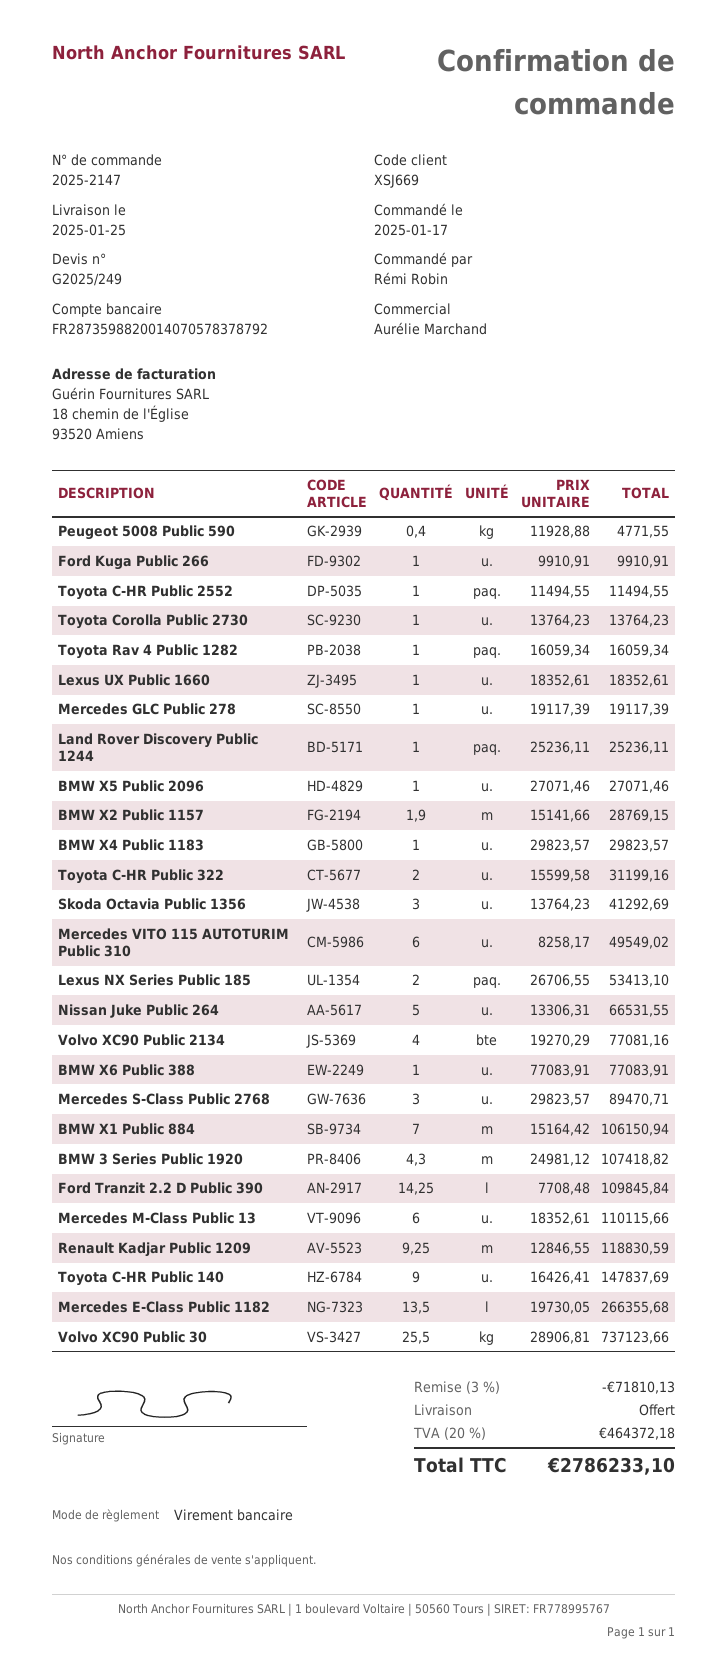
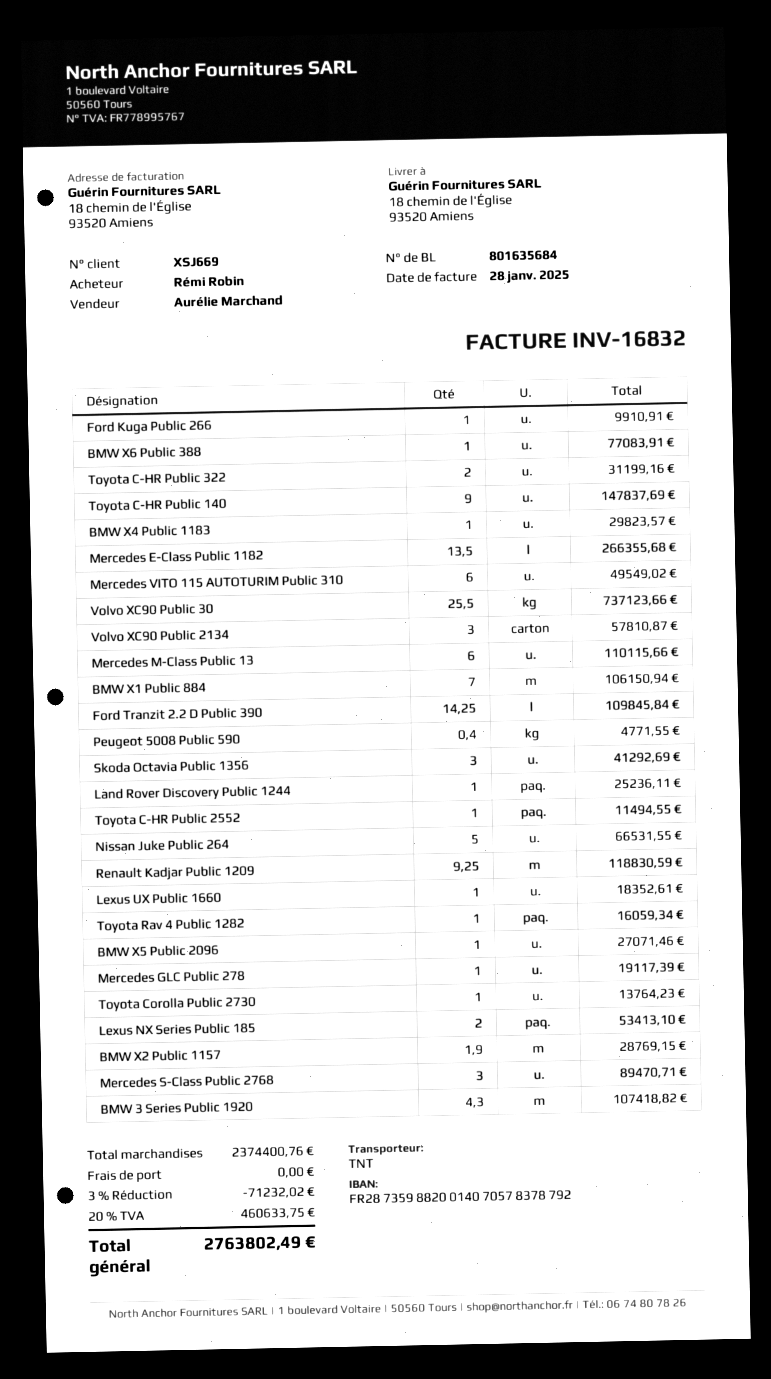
Volvo XC90 Public 2134: 4 for 77081.16 -> 3 for 57810.87
discount: 3% = 71810.13 -> 3% = 71232.02
tax: 20% = 464372.18 -> 20% = 460633.75
total: 2786233.10 -> 2763802.49

